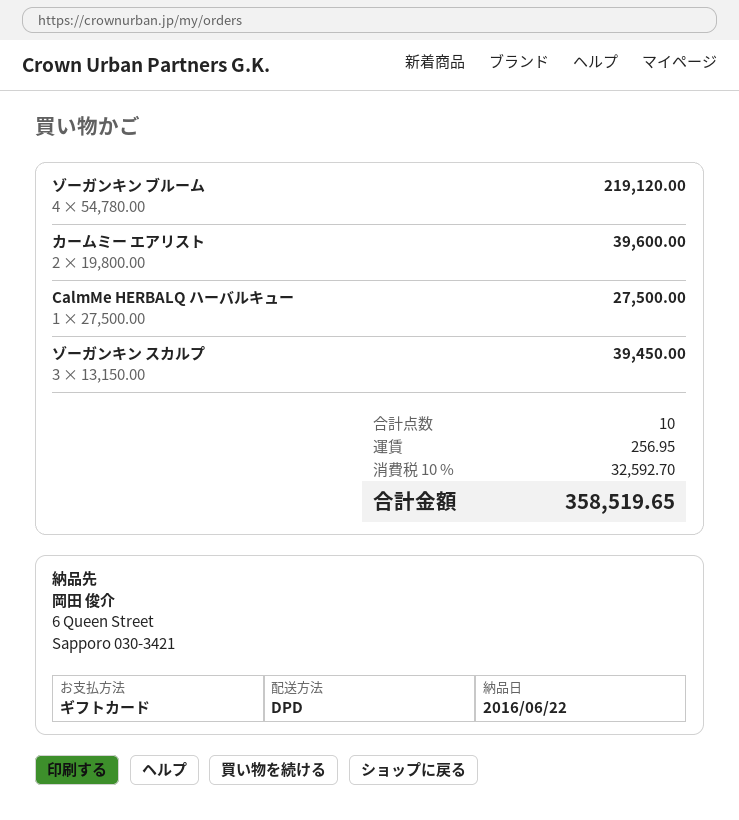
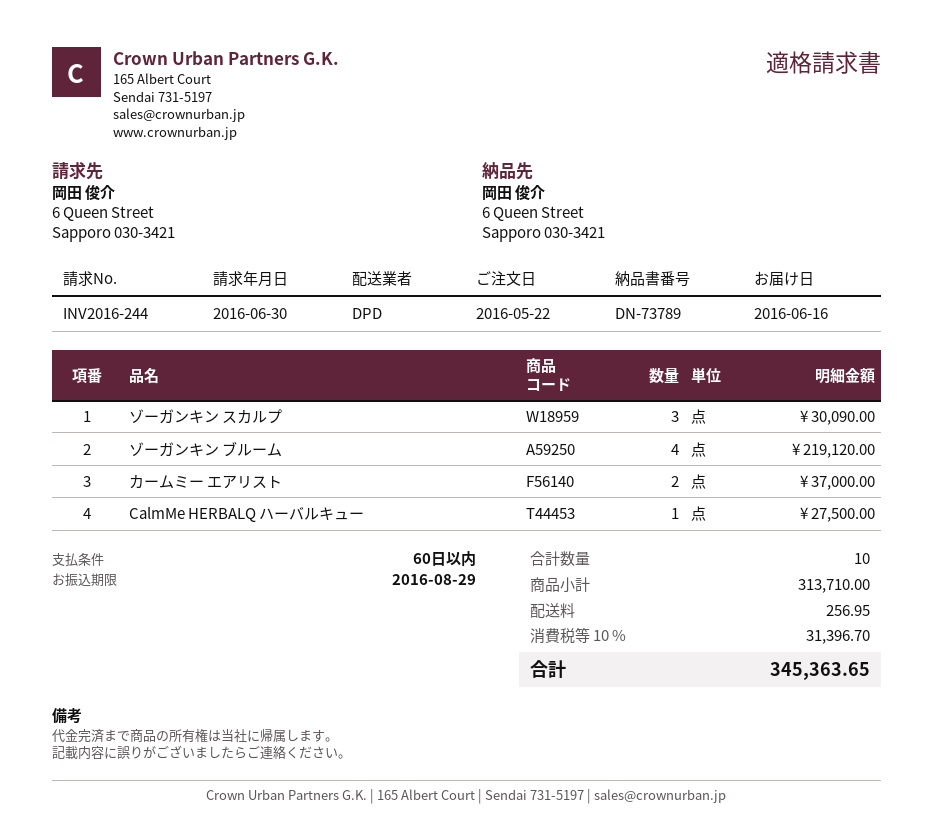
delivery date: 2016-06-22 -> 2016-06-16
カームミー エアリスト: 2 for 39600.00 -> 2 for 37000.00
ゾーガンキン スカルプ: 3 for 39450.00 -> 3 for 30090.00
tax: 10% = 32592.70 -> 10% = 31396.70
total: 358519.65 -> 345363.65

